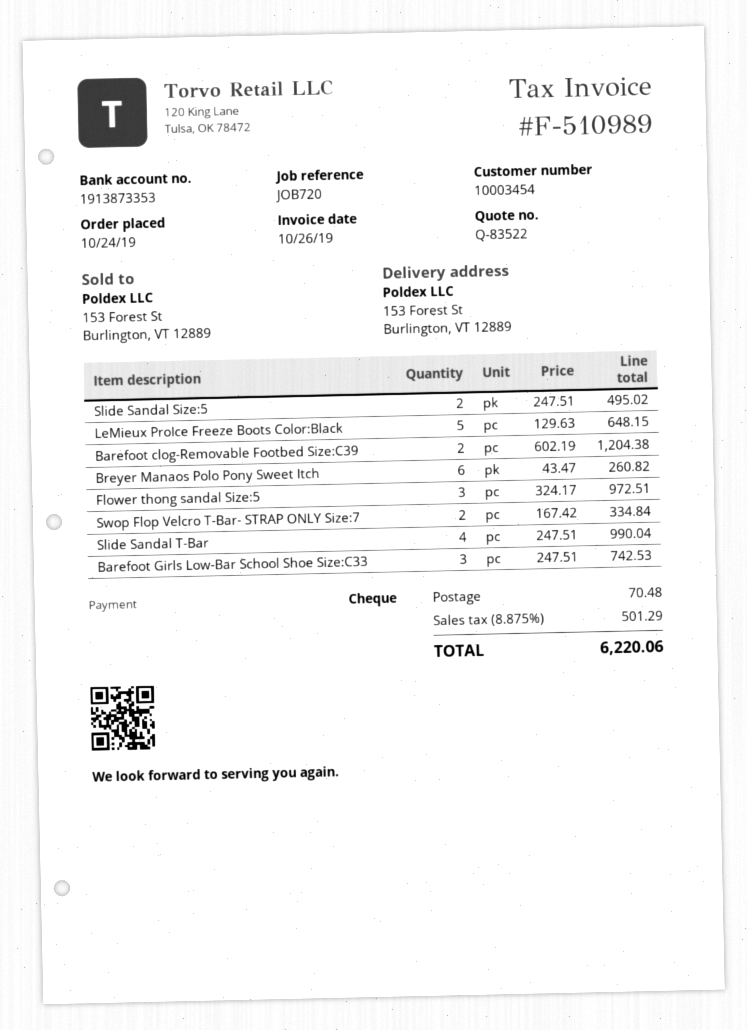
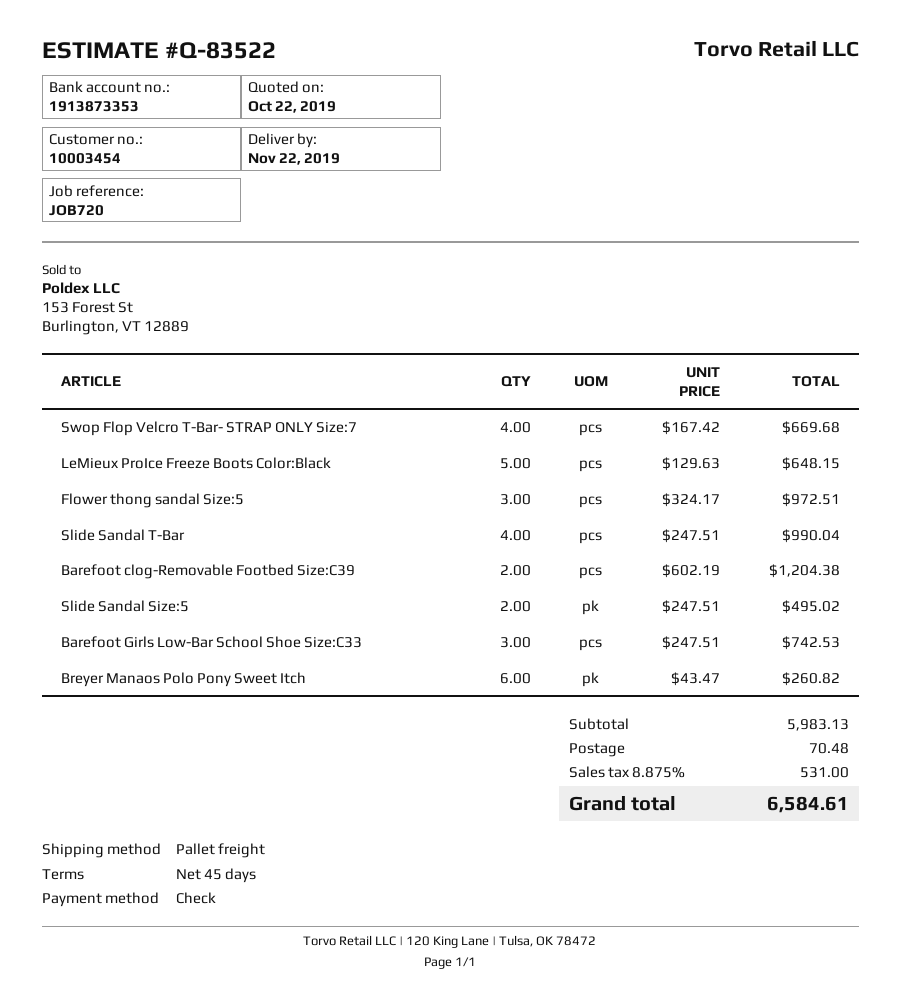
Swop Flop Velcro T-Bar- STRAP ONLY Size:7: 2 x 167.42 = 334.84 -> 4 x 167.42 = 669.68
tax: 8.875% = 501.29 -> 8.875% = 531.00
total: 6220.06 -> 6584.61

